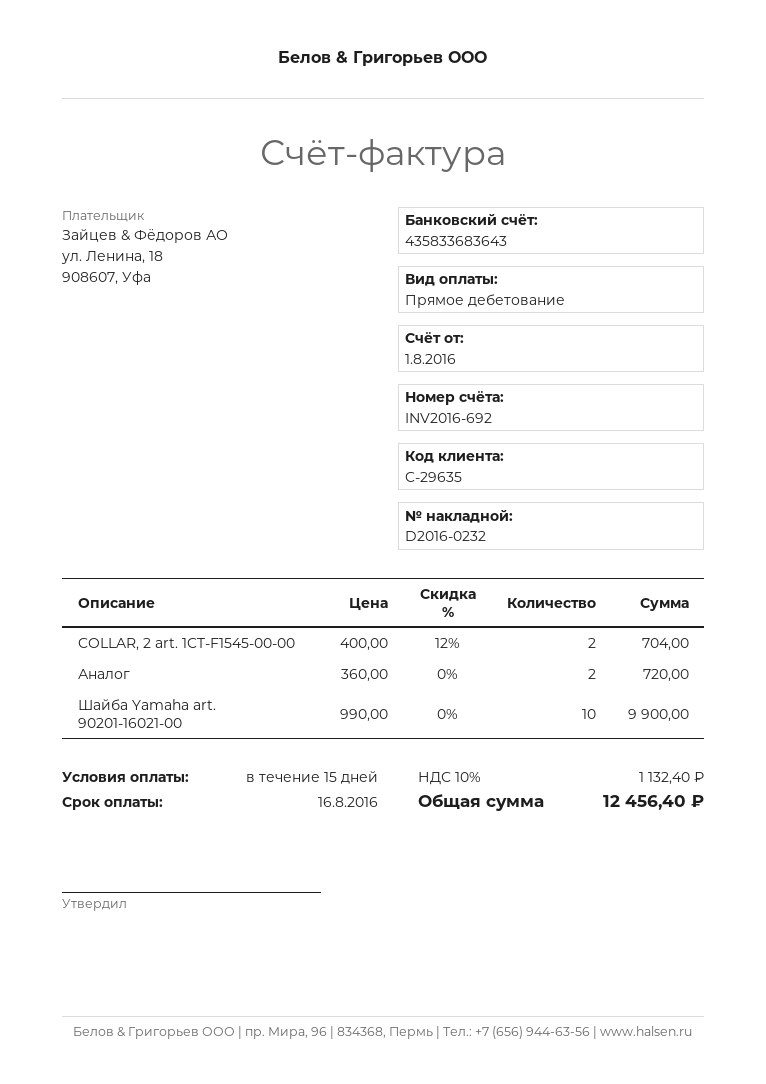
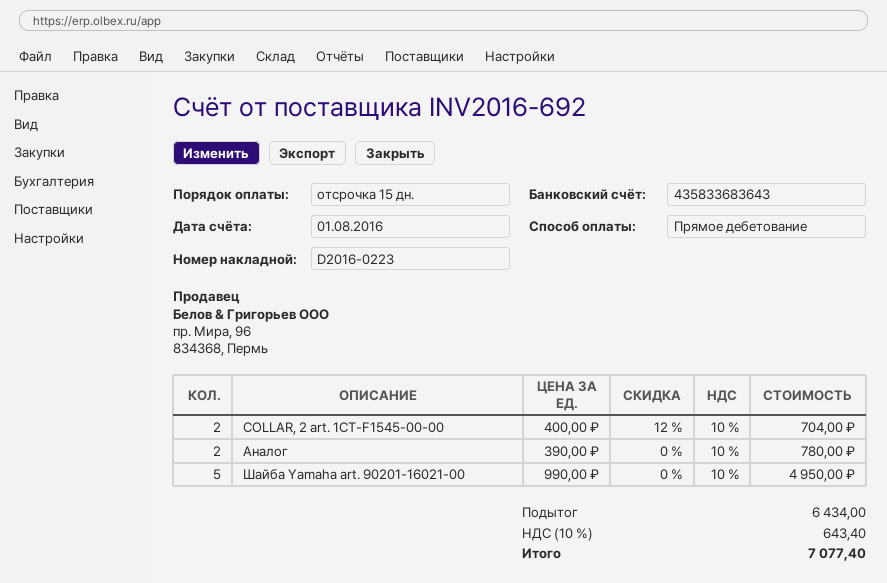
delivery note number: D2016-0232 -> D2016-0223
Аналог: 2 x 360.00 = 720.00 -> 2 x 390.00 = 780.00
Шайба Yamaha art. 90201-16021-00: 10 x 990.00 = 9900.00 -> 5 x 990.00 = 4950.00
tax: 10% = 1132.40 -> 10% = 643.40
total: 12456.40 -> 7077.40

